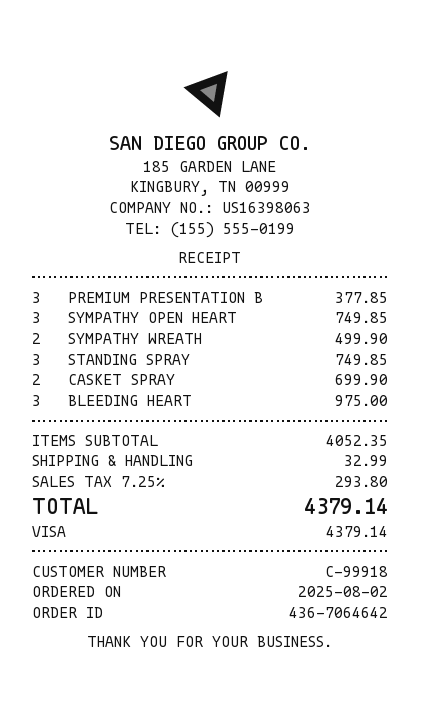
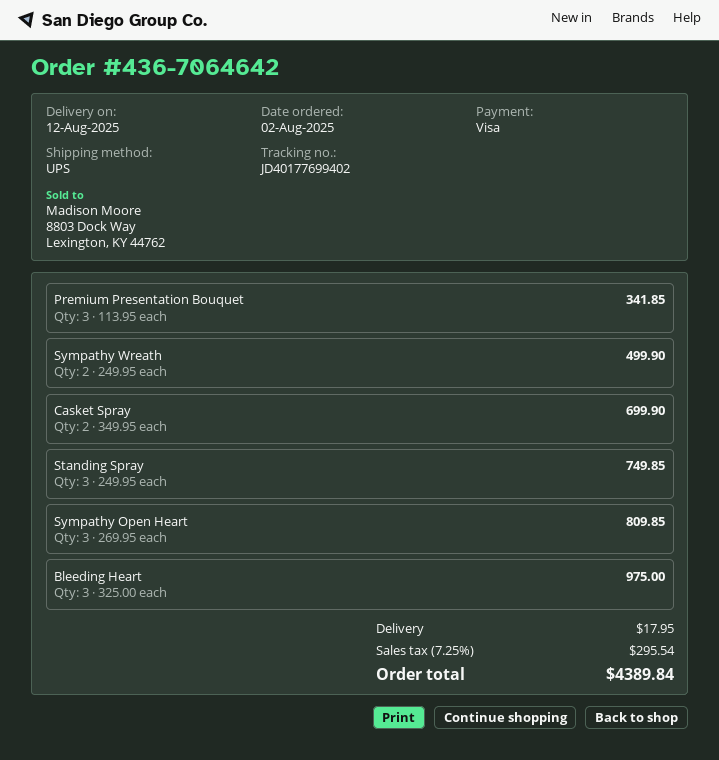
PREMIUM PRESENTATION B: 3 for 377.85 -> 3 for 341.85
SYMPATHY OPEN HEART: 3 for 749.85 -> 3 for 809.85
shipping: 32.99 -> 17.95
tax: 7.25% = 293.80 -> 7.25% = 295.54
total: 4379.14 -> 4389.84

